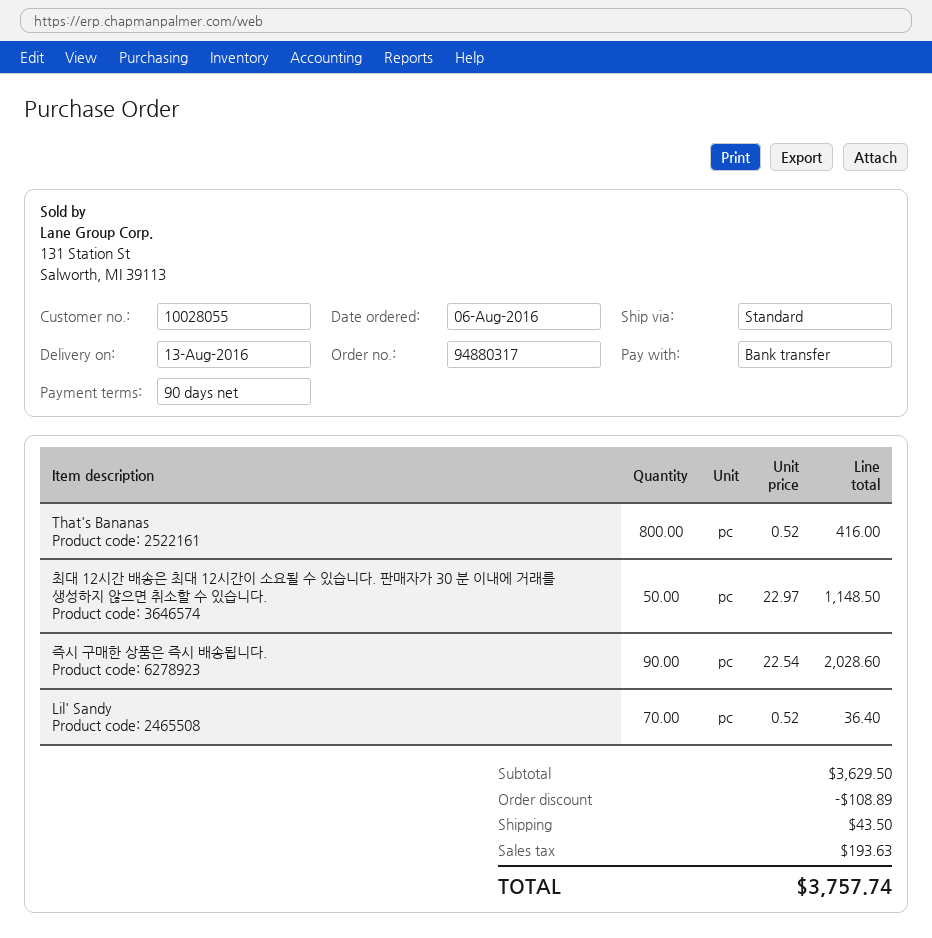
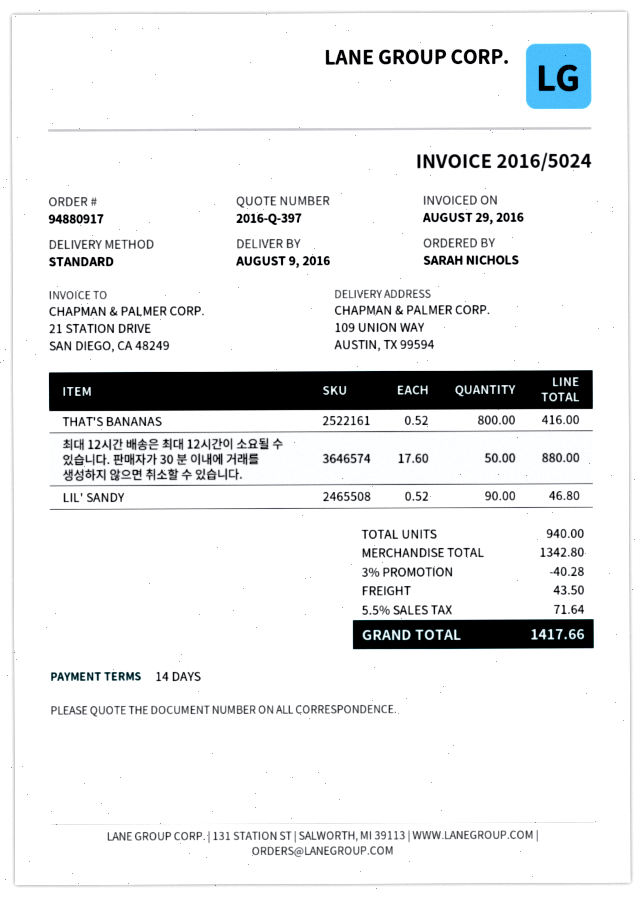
order number: 94880317 -> 94880917
delivery date: 2016-08-13 -> 2016-08-09
payment terms: 90 days -> 14 days
최대 12시간 배송은 최대 12시간이 소요될 수 있습니다. 판매자가 30 분 이내에 거래를 생성하지 않으면 취소할 수 있습니다.: 50 x 22.97 = 1148.50 -> 50 x 17.60 = 880.00
즉시 구매한 상품은 즉시 배송됩니다.: 90 x 22.54 = 2028.60 -> none
Lil' Sandy: 70 x 0.52 = 36.40 -> 90 x 0.52 = 46.80
subtotal: 3629.50 -> 1342.80
discount: 108.89 -> 40.28
tax: 193.63 -> 71.64
total: 3757.74 -> 1417.66

